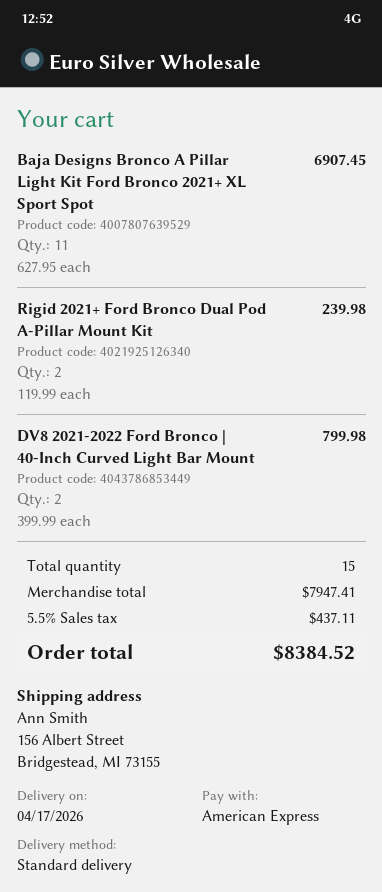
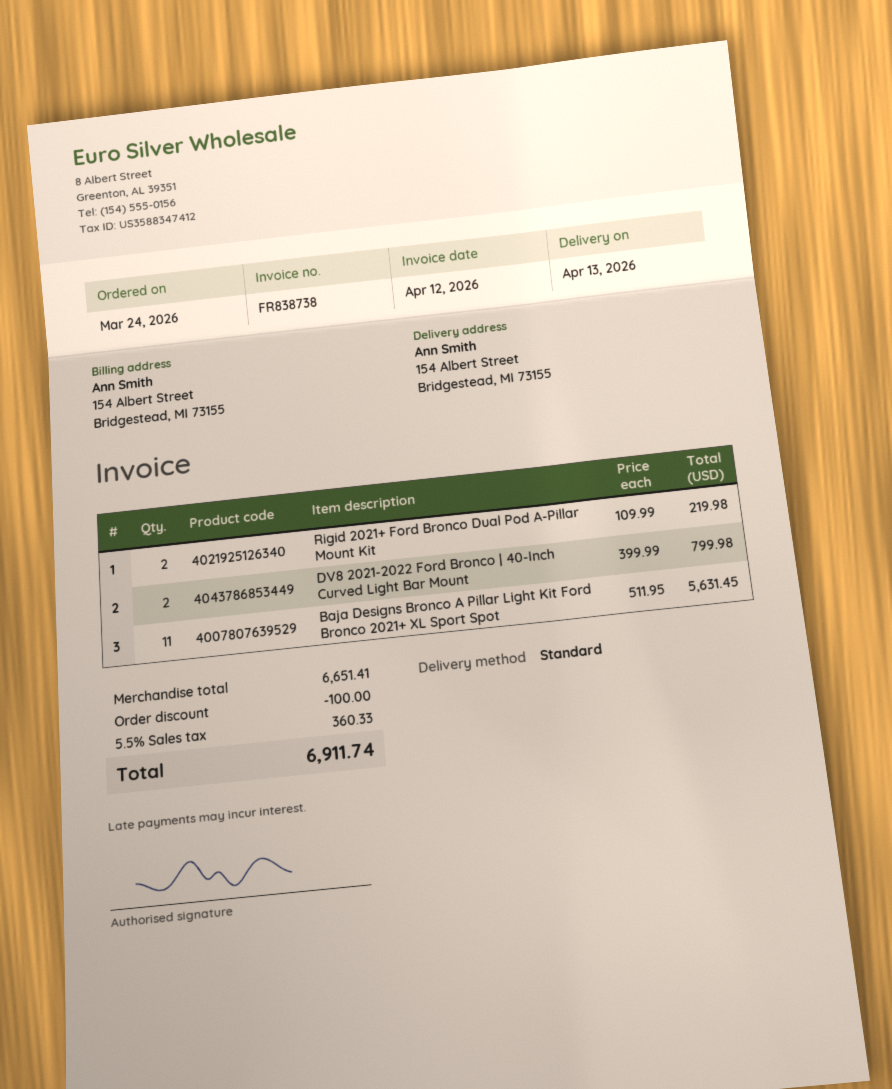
delivery date: 2026-04-17 -> 2026-04-13
ship to: 156 Albert Street, Bridgestead, MI 73155 -> 154 Albert Street, Bridgestead, MI 73155
Baja Designs Bronco A Pillar Light Kit Ford Bronco 2021+ XL Sport Spot: 11 x 627.95 = 6907.45 -> 11 x 511.95 = 5631.45
Rigid 2021+ Ford Bronco Dual Pod A-Pillar Mount Kit: 2 x 119.99 = 239.98 -> 2 x 109.99 = 219.98
subtotal: 7947.41 -> 6651.41
discount: none -> 100.00
tax: 5.5% = 437.11 -> 5.5% = 360.33
total: 8384.52 -> 6911.74

